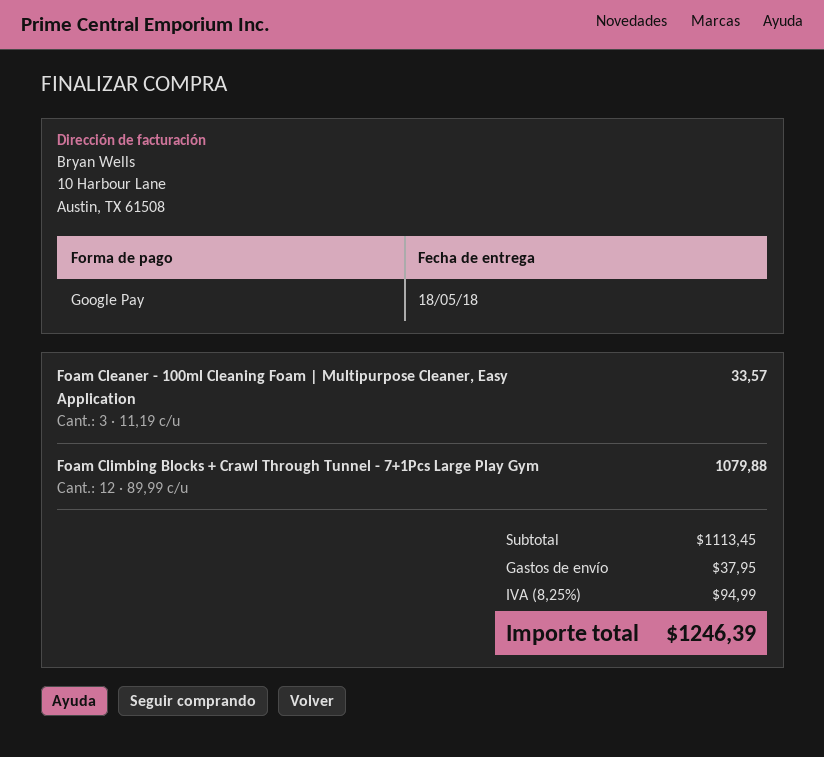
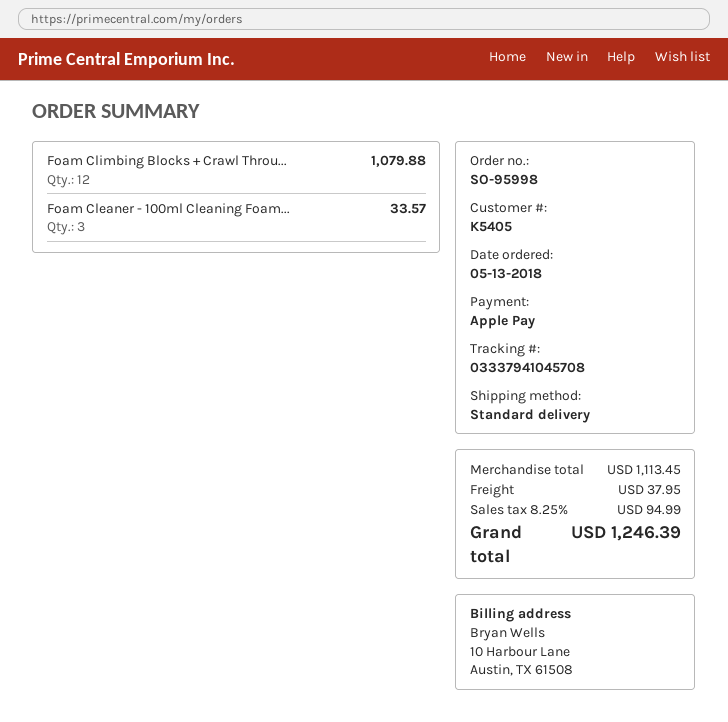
payment method: Google Pay -> Apple Pay

